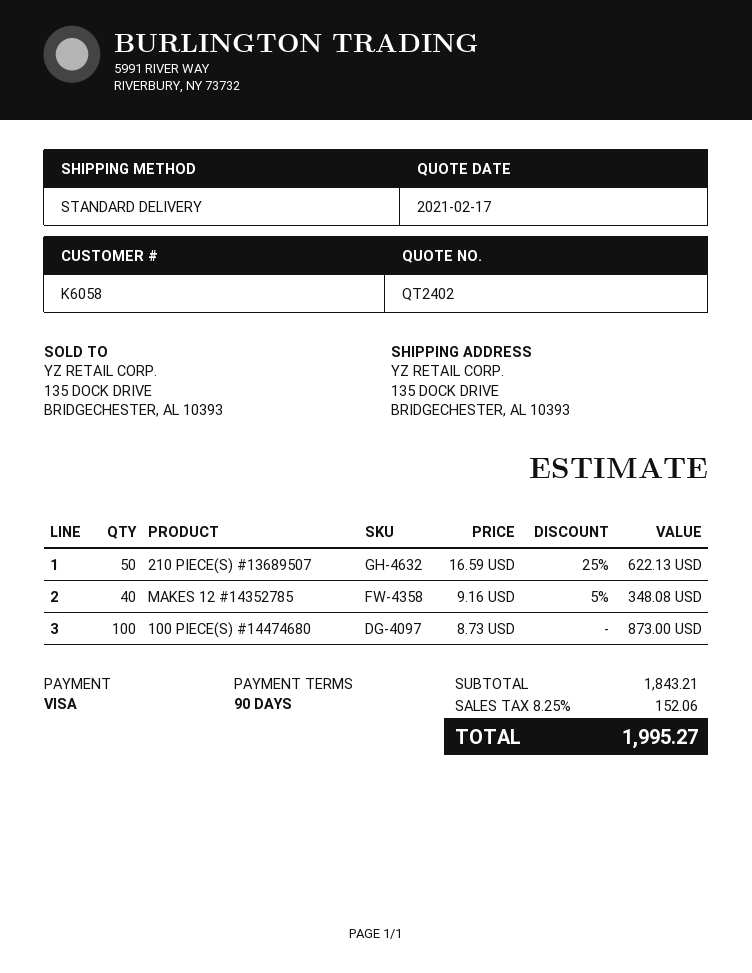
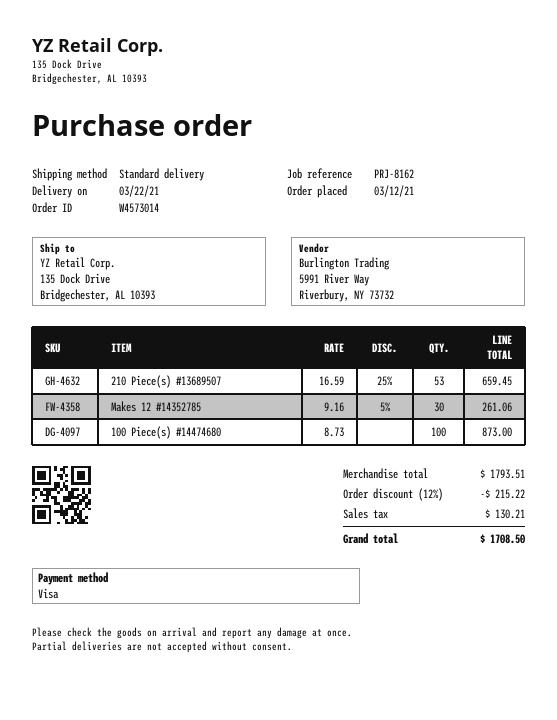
210 PIECE(S) #13689507: 50 x 16.59 - 25% = 622.13 -> 53 x 16.59 - 25% = 659.45
MAKES 12 #14352785: 40 x 9.16 - 5% = 348.08 -> 30 x 9.16 - 5% = 261.06
subtotal: 1843.21 -> 1793.51
discount: none -> 12% = 215.22
tax: 152.06 -> 130.21
total: 1995.27 -> 1708.50

